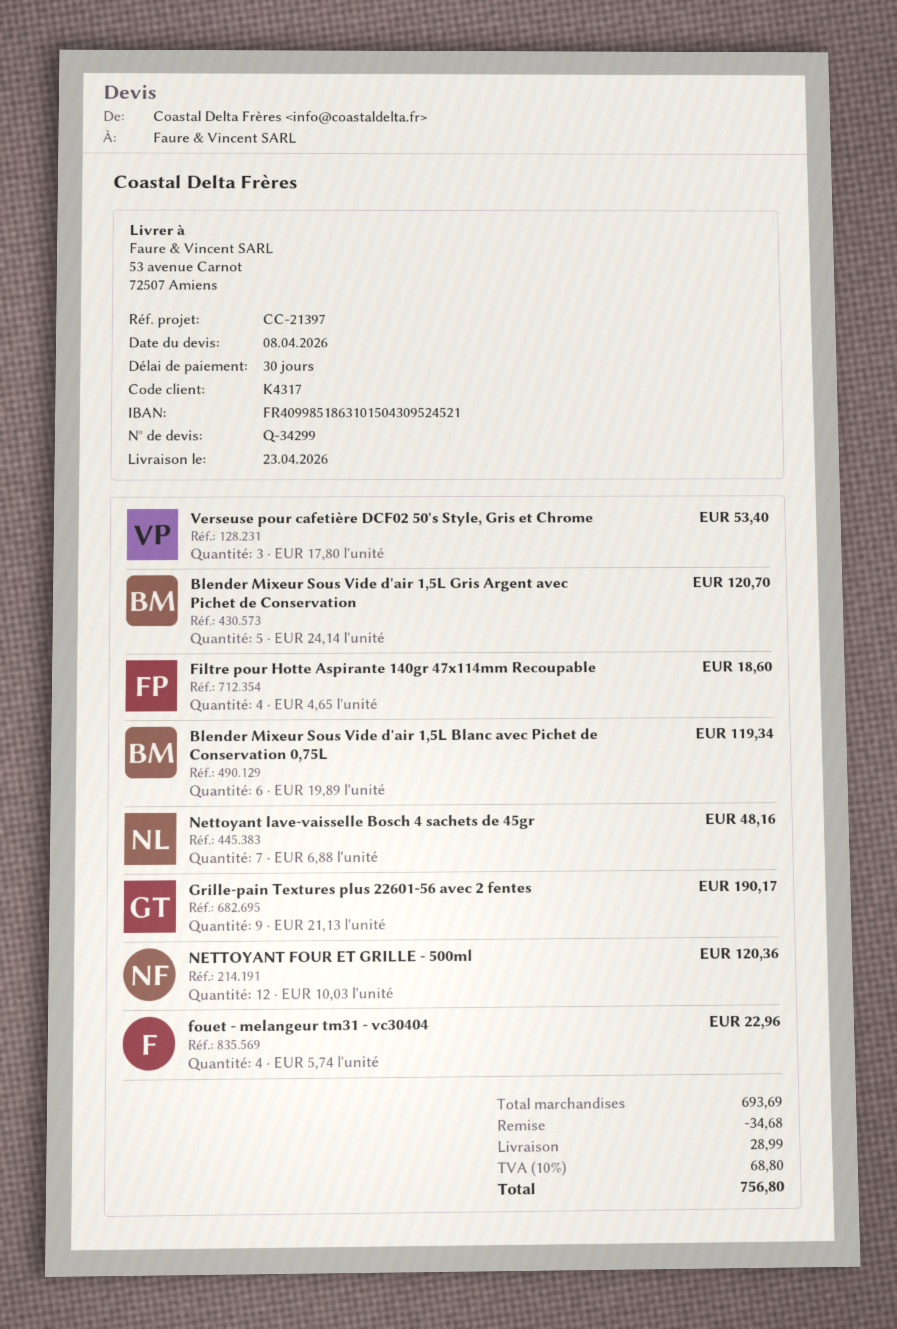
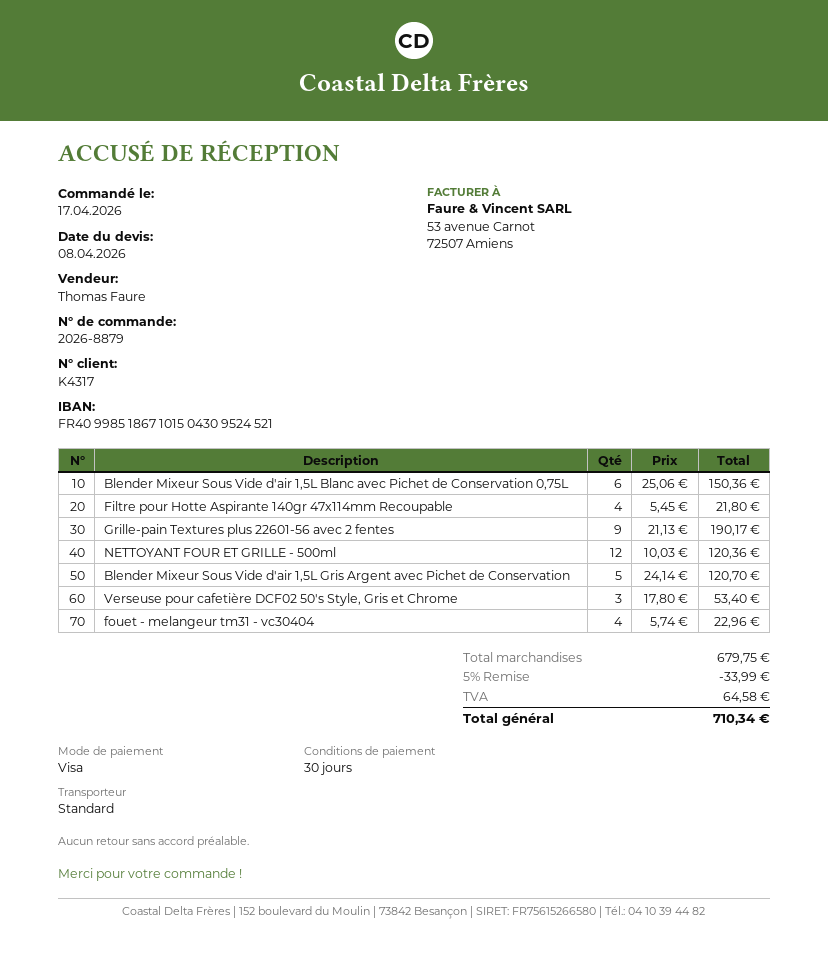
bank account: FR4099851863101504309524521 -> FR4099851867101504309524521
Filtre pour Hotte Aspirante 140gr 47x114mm Recoupable: 4 x 4.65 = 18.60 -> 4 x 5.45 = 21.80
Blender Mixeur Sous Vide d'air 1,5L Blanc avec Pichet de Conservation 0,75L: 6 x 19.89 = 119.34 -> 6 x 25.06 = 150.36
Nettoyant lave-vaisselle Bosch 4 sachets de 45gr: 7 x 6.88 = 48.16 -> none
subtotal: 693.69 -> 679.75
discount: 34.68 -> 33.99
shipping: 28.99 -> none
tax: 68.80 -> 64.58
total: 756.80 -> 710.34

